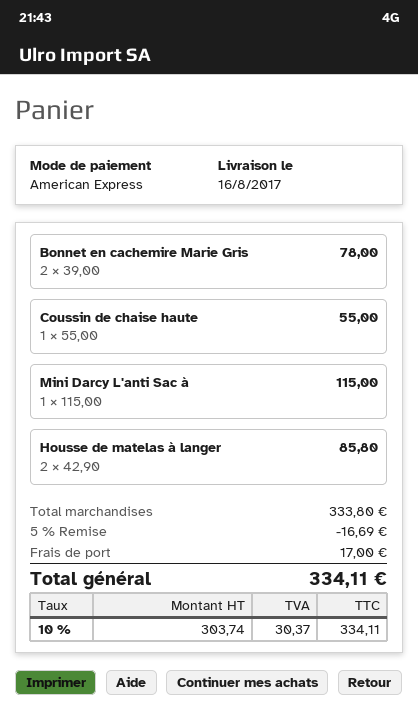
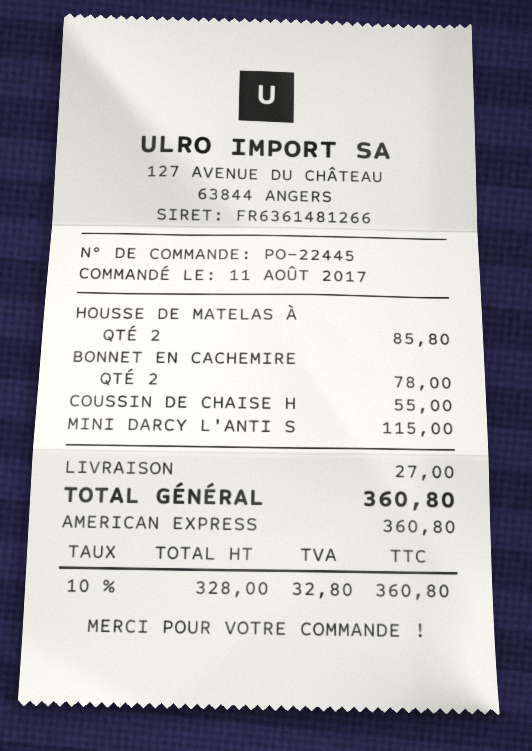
discount: 5% = 16.69 -> none
shipping: 17.00 -> 27.00
net: 303.74 -> 328.00
tax: 10% = 30.37 -> 10% = 32.80
total: 334.11 -> 360.80

